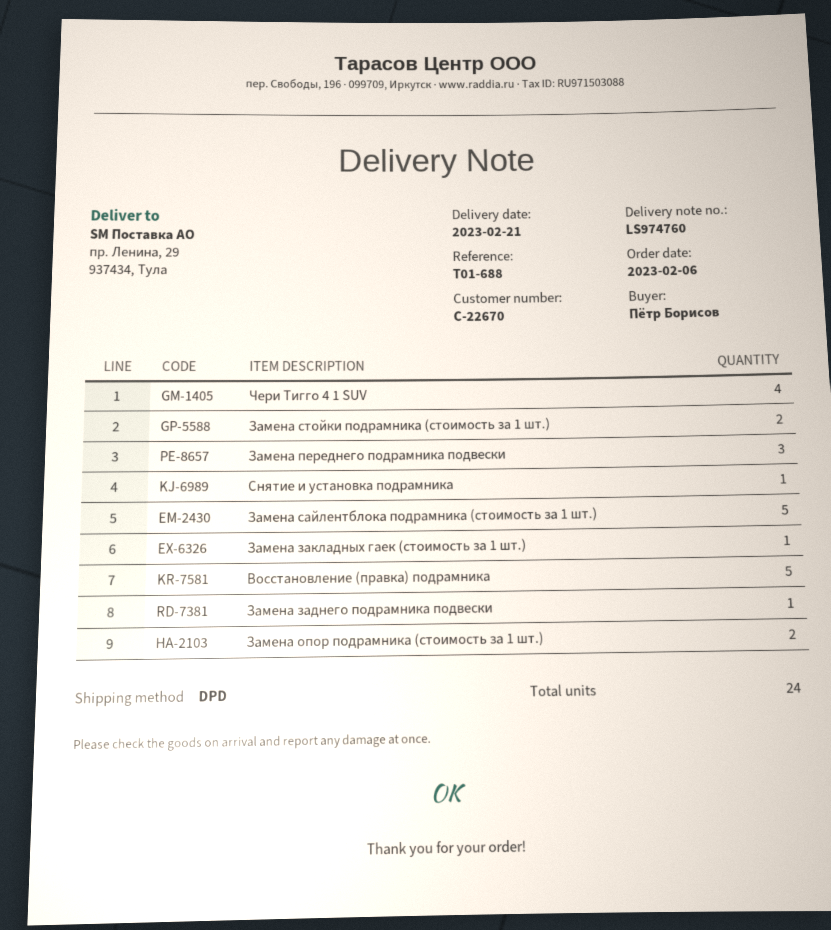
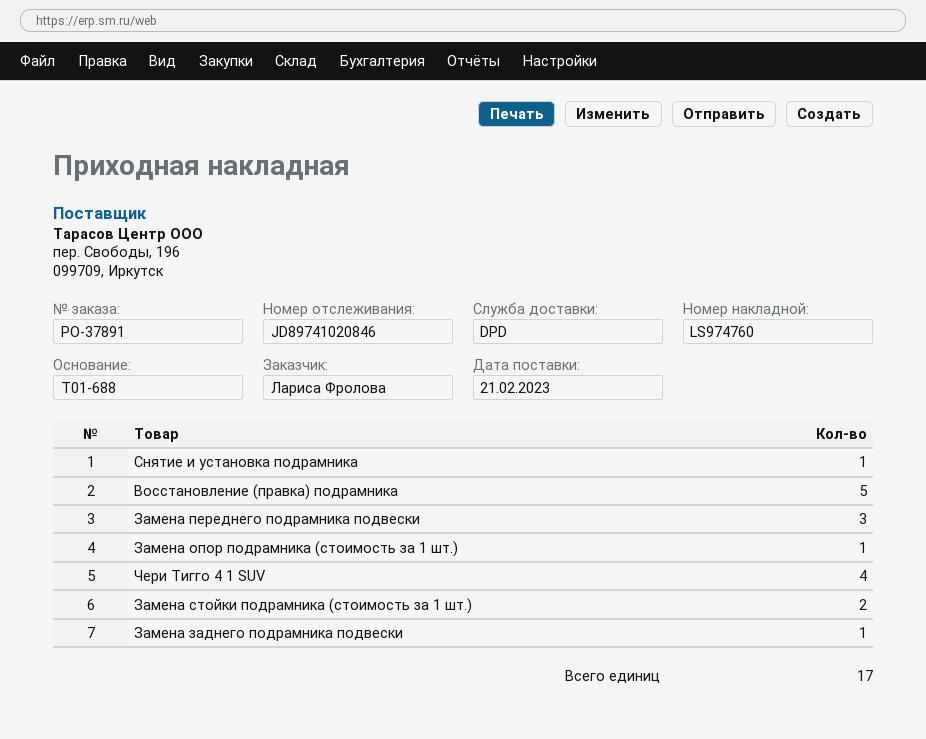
ordered by: Пётр Борисов -> Лариса Фролова
Замена сайлентблока подрамника (стоимость за 1 шт.): 5 -> none
Замена закладных гаек (стоимость за 1 шт.): 1 -> none
Замена опор подрамника (стоимость за 1 шт.): 2 -> 1
total quantity: 24 -> 17

